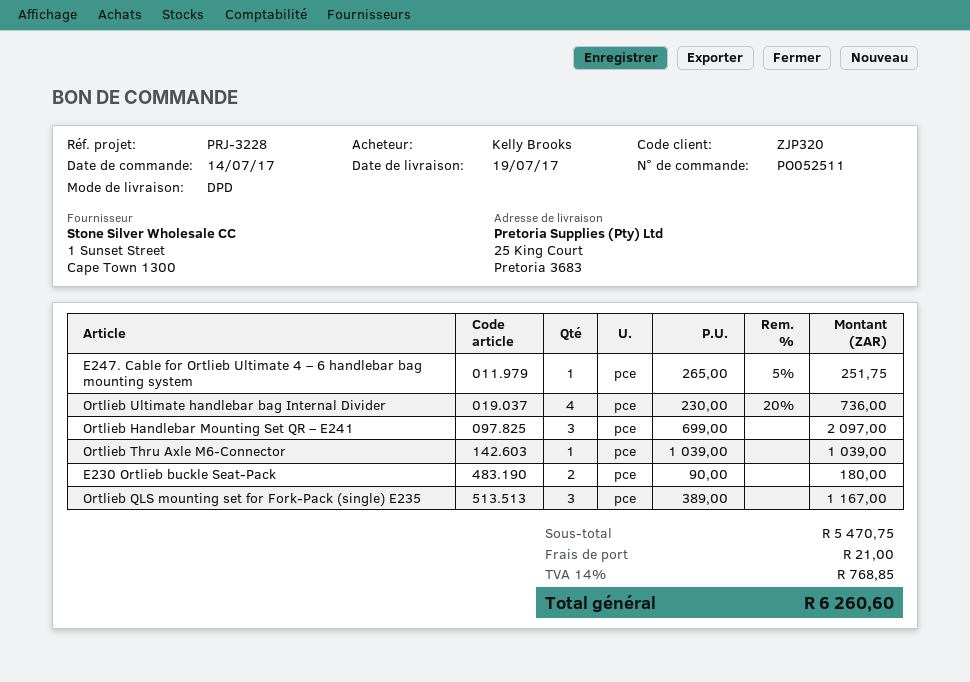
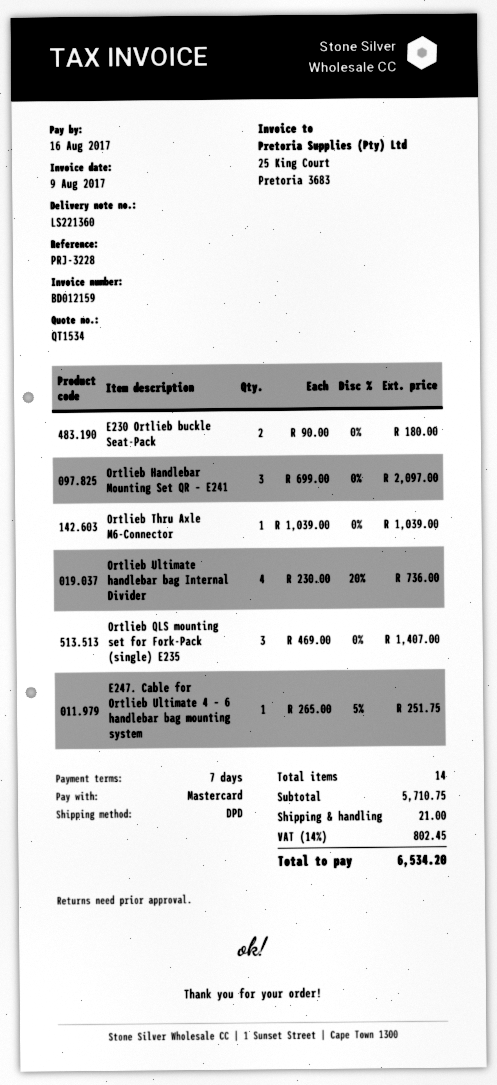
Ortlieb QLS mounting set for Fork-Pack (single) E235: 3 x 389.00 = 1167.00 -> 3 x 469.00 = 1407.00
subtotal: 5470.75 -> 5710.75
tax: 14% = 768.85 -> 14% = 802.45
total: 6260.60 -> 6534.20

